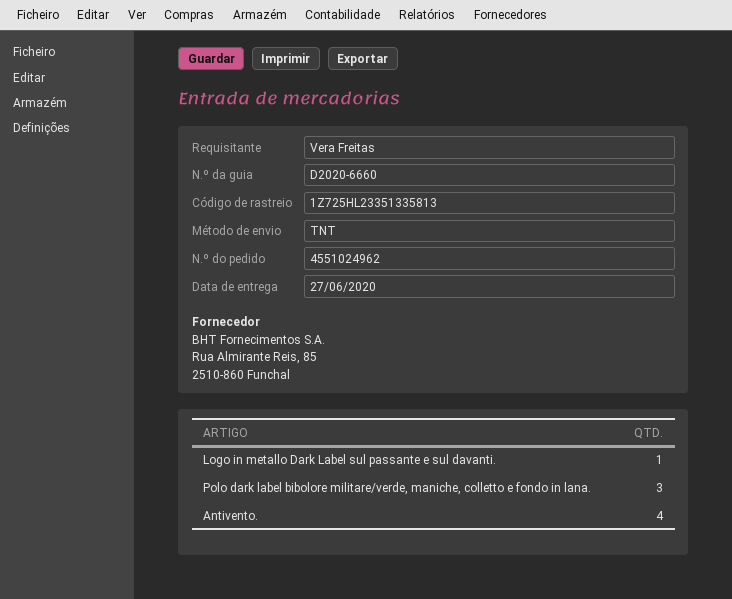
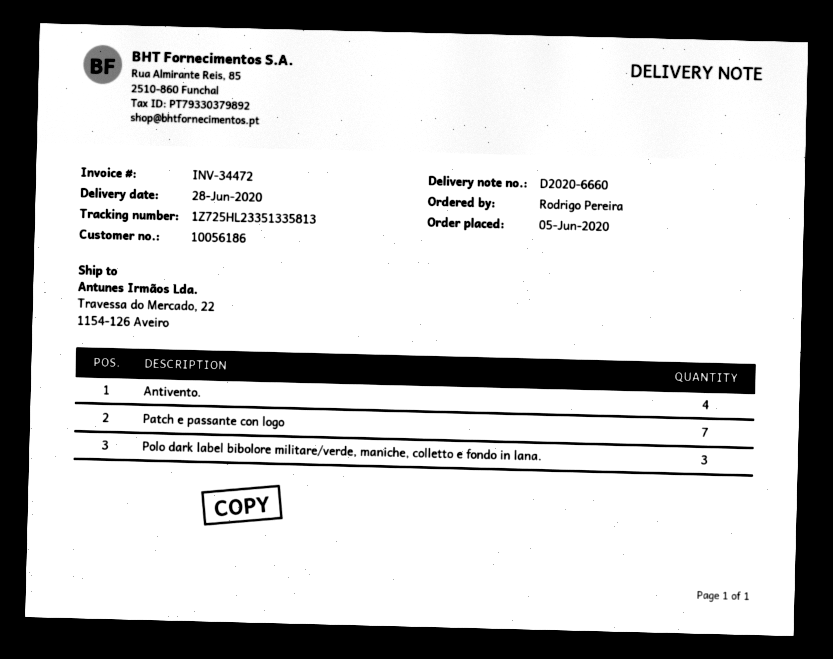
delivery date: 2020-06-27 -> 2020-06-28
ordered by: Vera Freitas -> Rodrigo Pereira
Logo in metallo Dark Label sul passante e sul davanti.: 1 -> none
Patch e passante con logo: none -> 7

